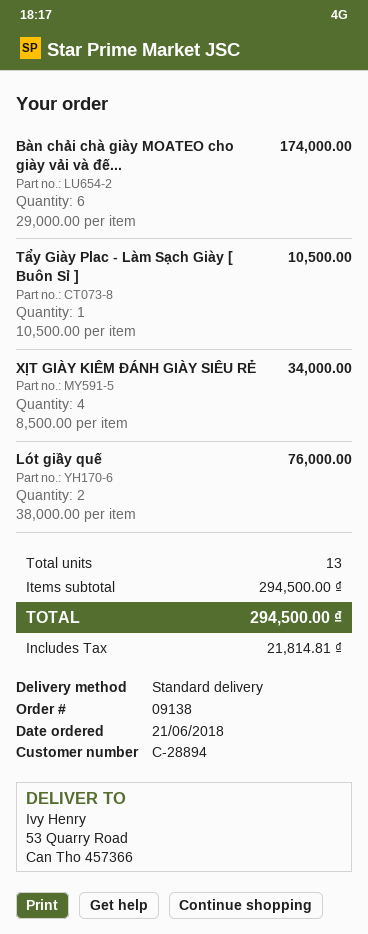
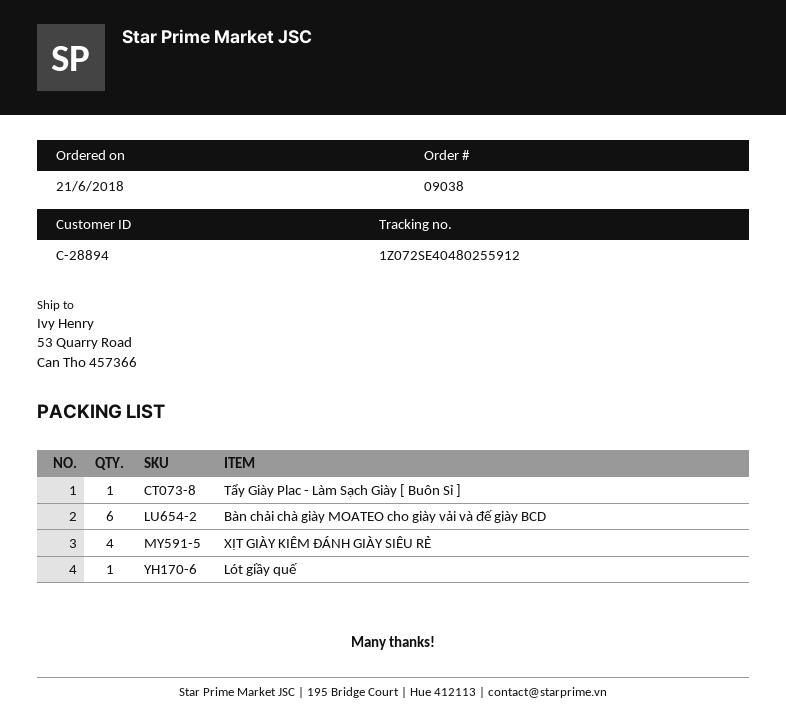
order number: 09138 -> 09038
Lót giầy quế: 2 -> 1

